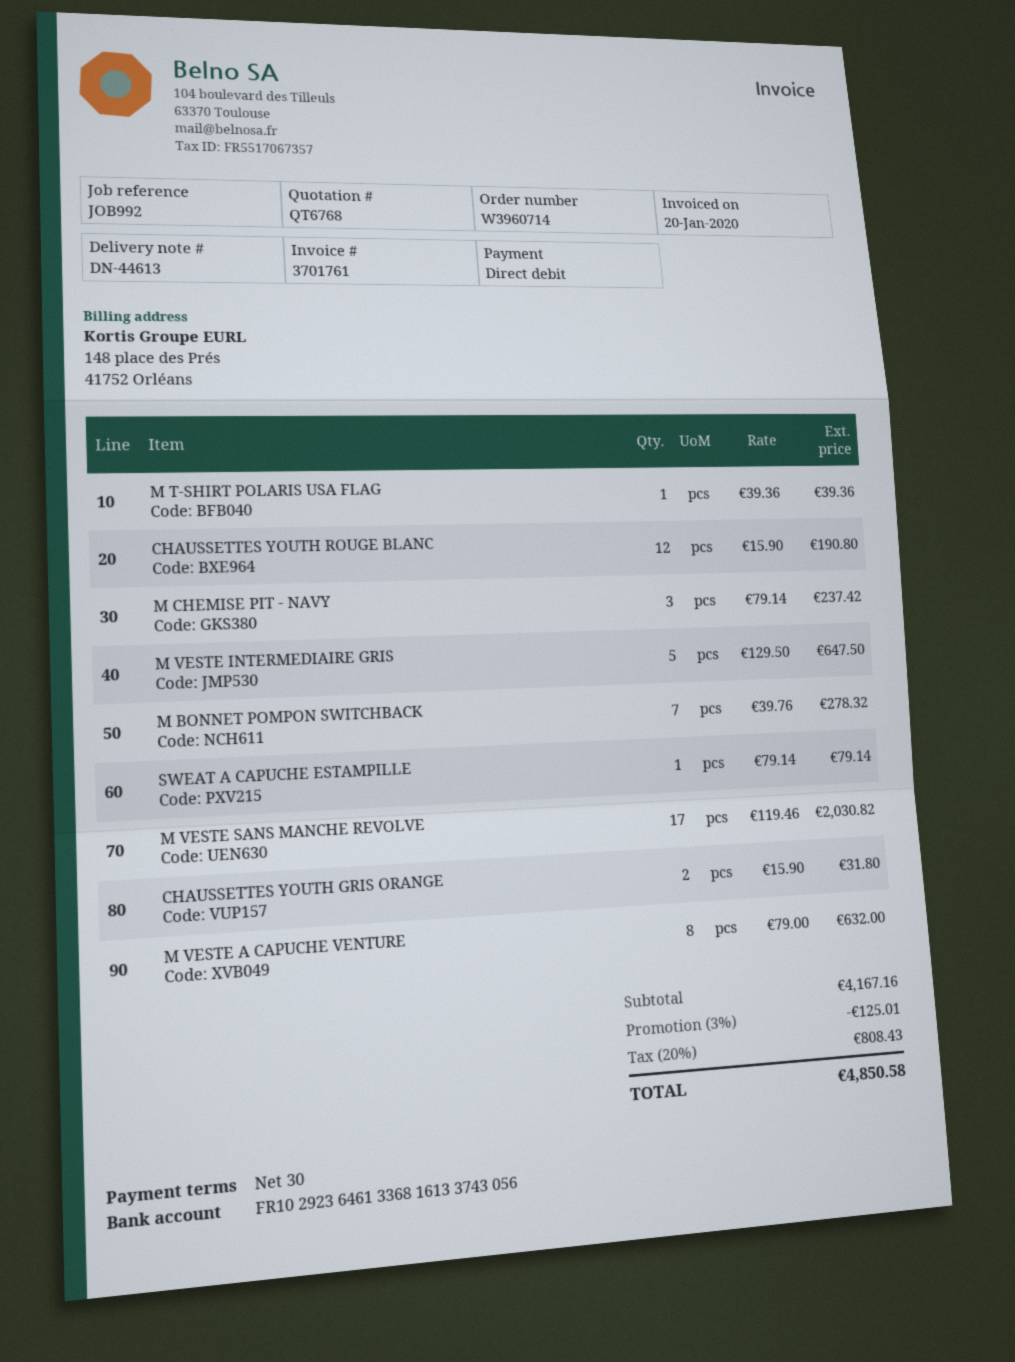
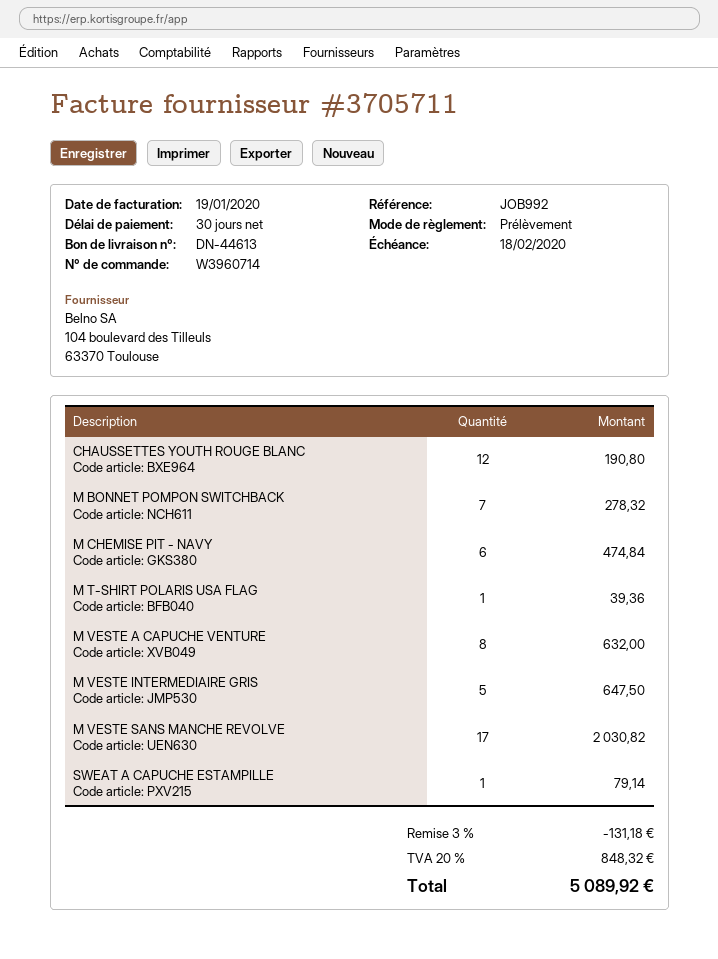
invoice number: 3701761 -> 3705711
invoice date: 2020-01-20 -> 2020-01-19
M CHEMISE PIT - NAVY: 3 for 237.42 -> 6 for 474.84
CHAUSSETTES YOUTH GRIS ORANGE: 2 for 31.80 -> none
discount: 3% = 125.01 -> 3% = 131.18
tax: 20% = 808.43 -> 20% = 848.32
total: 4850.58 -> 5089.92

